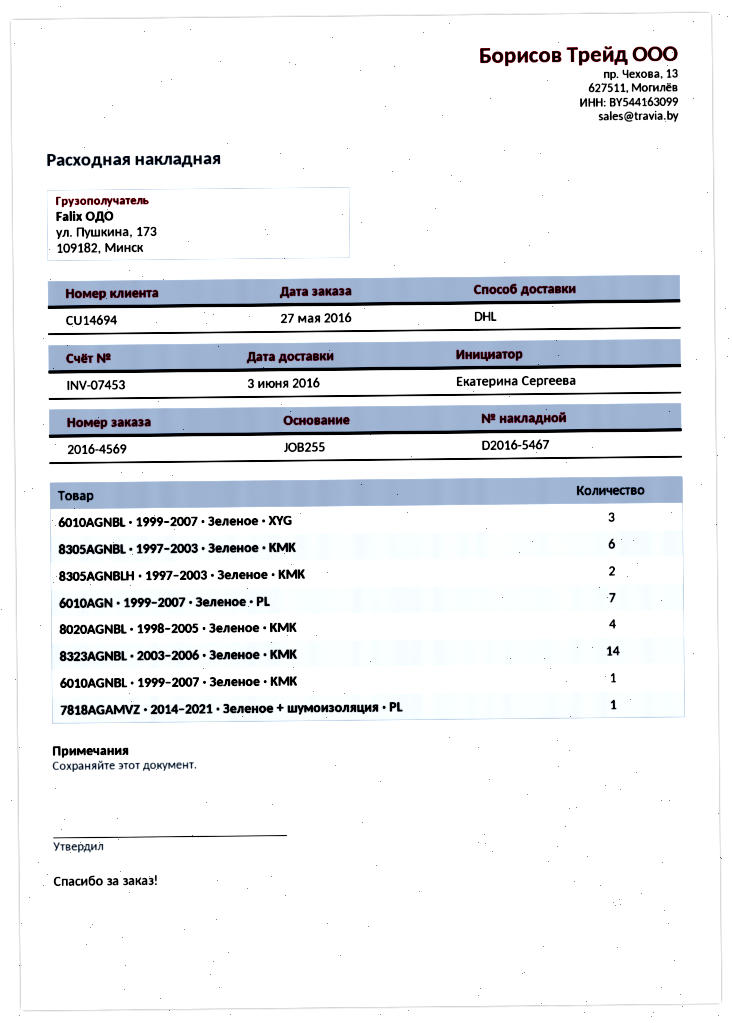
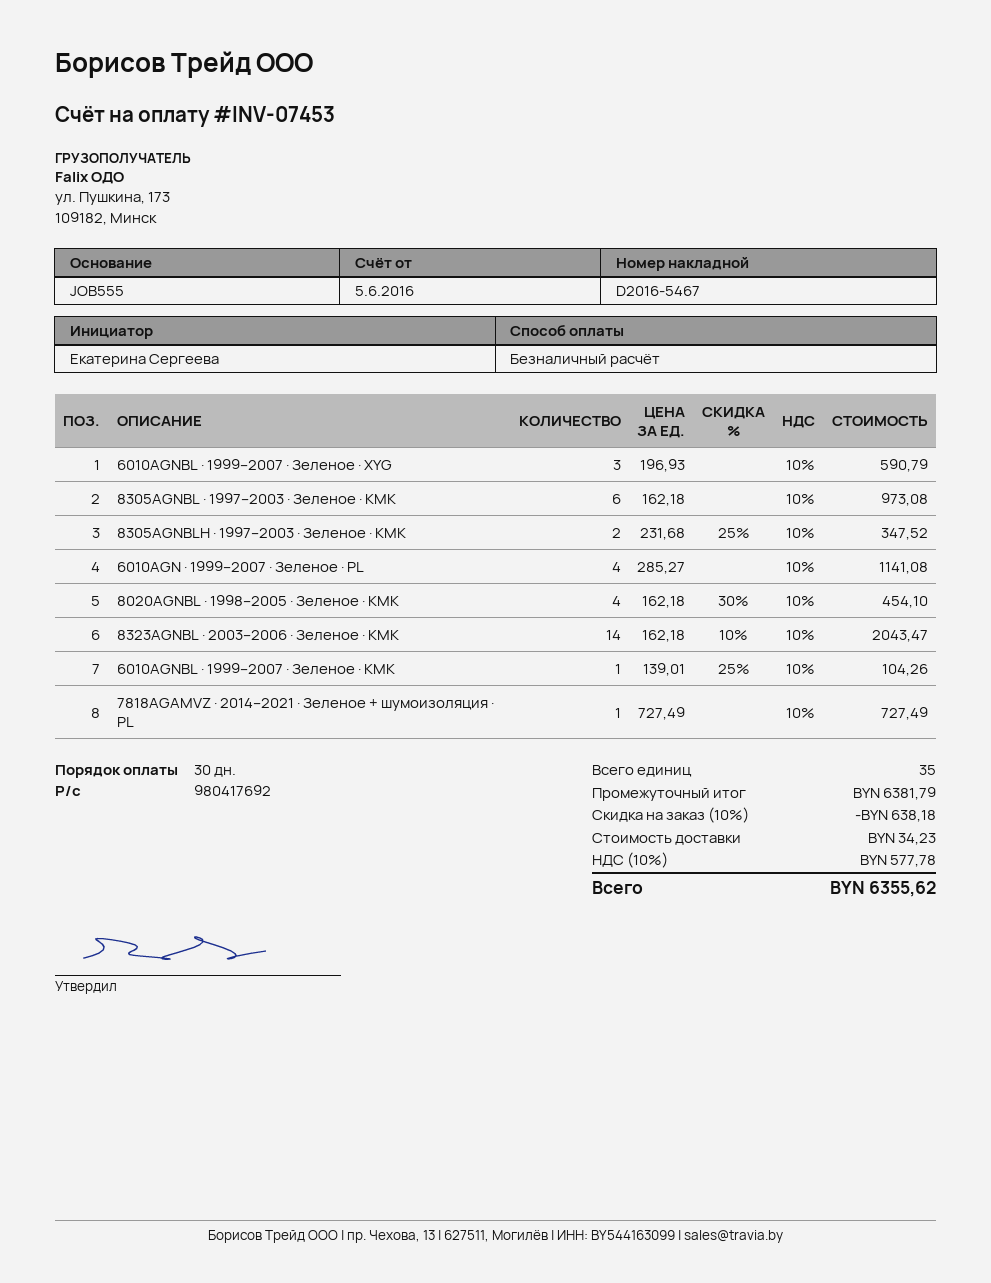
reference: JOB255 -> JOB555
6010AGN · 1999–2007 · Зеленое · PL: 7 -> 4

